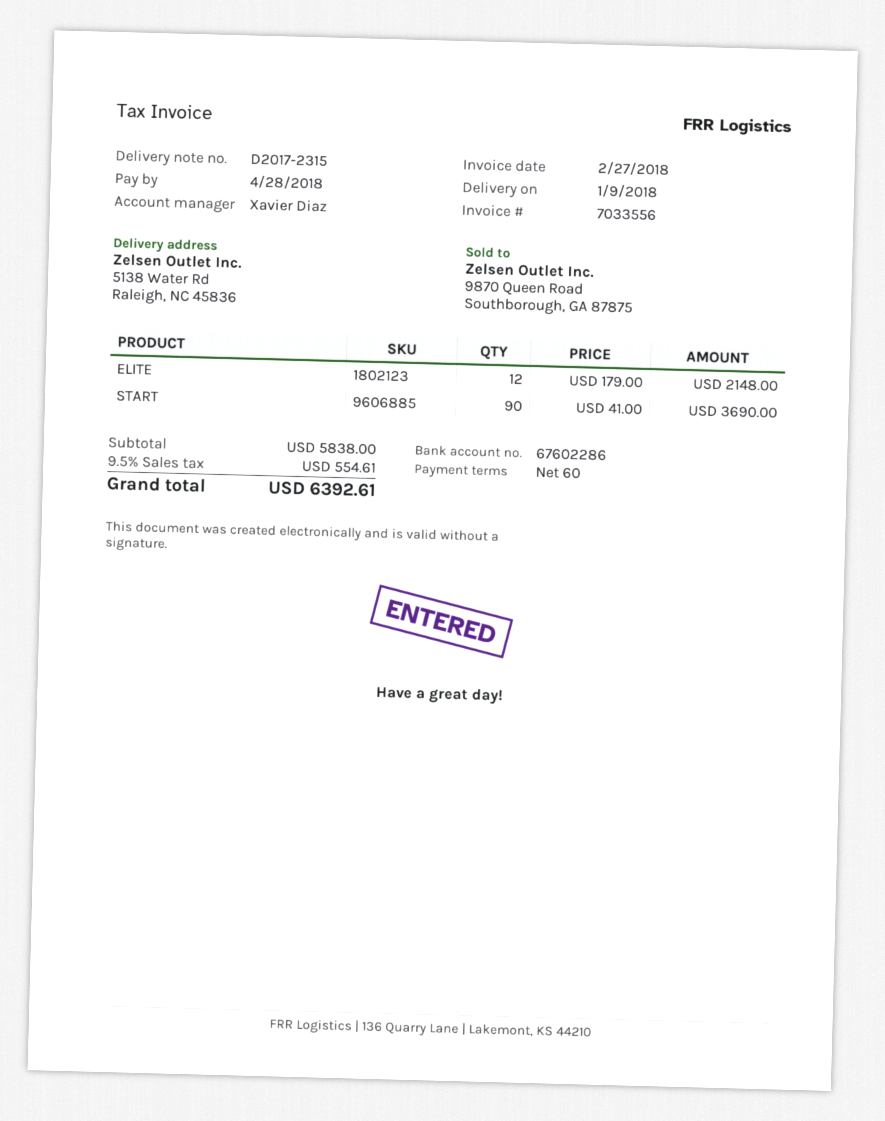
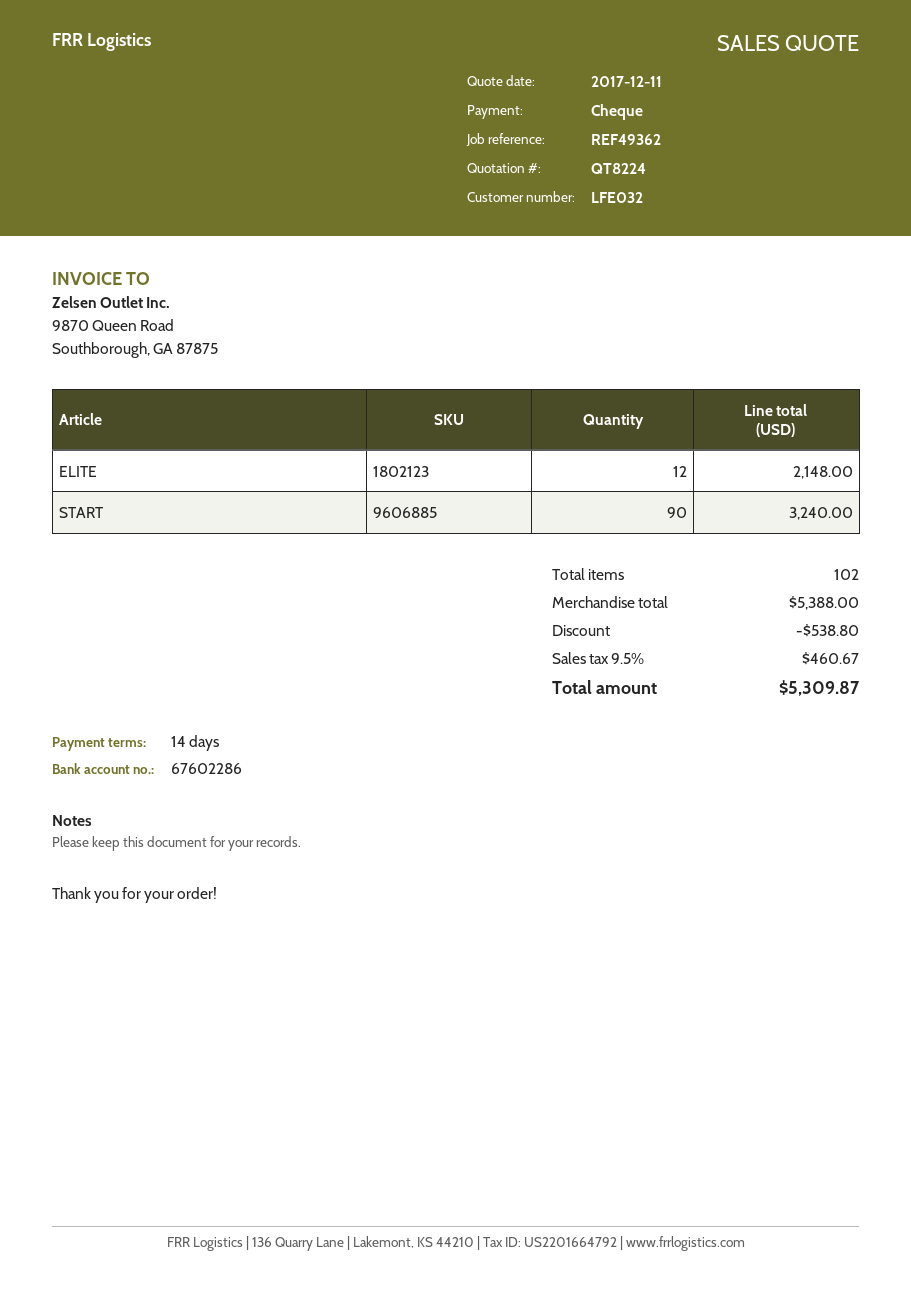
payment terms: 60 days -> 14 days
START: 90 for 3690.00 -> 90 for 3240.00
subtotal: 5838.00 -> 5388.00
discount: none -> 538.80
tax: 9.5% = 554.61 -> 9.5% = 460.67
total: 6392.61 -> 5309.87

